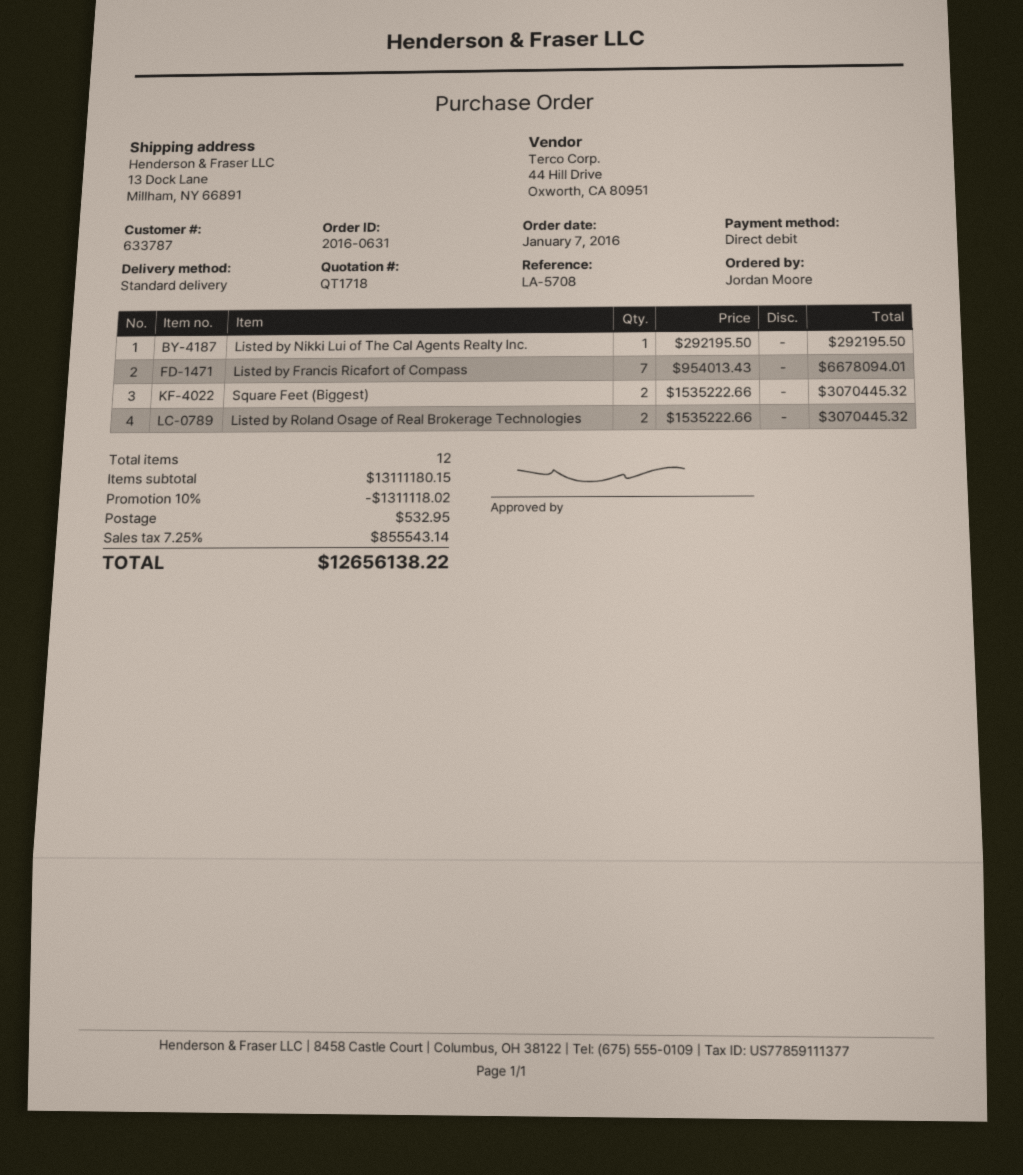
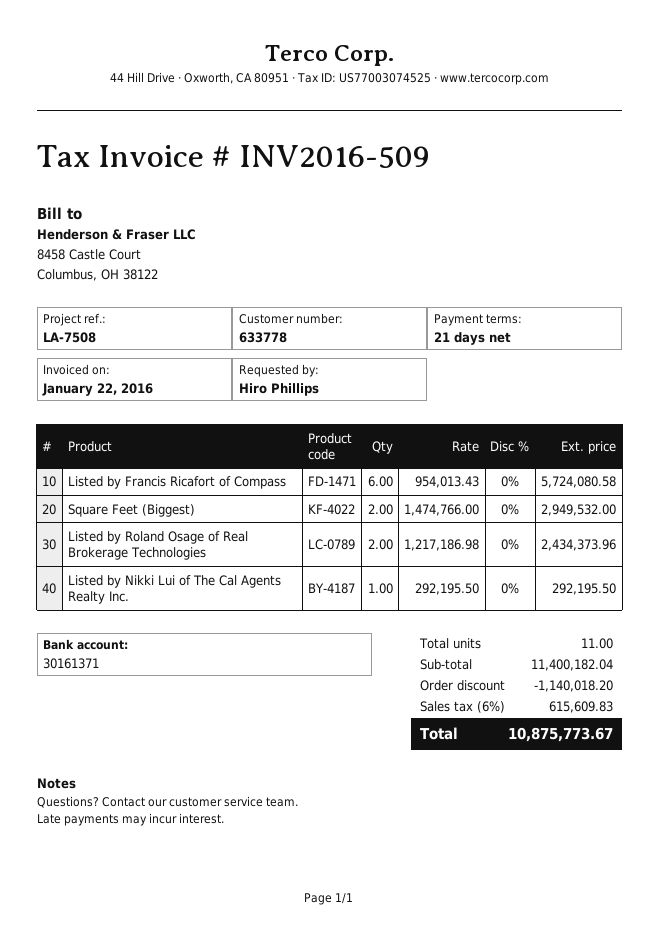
customer number: 633787 -> 633778
reference: LA-5708 -> LA-7508
ordered by: Jordan Moore -> Hiro Phillips
Listed by Francis Ricafort of Compass: 7 x 954013.43 = 6678094.01 -> 6 x 954013.43 = 5724080.58
Square Feet (Biggest): 2 x 1535222.66 = 3070445.32 -> 2 x 1474766.00 = 2949532.00
Listed by Roland Osage of Real Brokerage Technologies: 2 x 1535222.66 = 3070445.32 -> 2 x 1217186.98 = 2434373.96
total quantity: 12 -> 11
subtotal: 13111180.15 -> 11400182.04
discount: 1311118.02 -> 1140018.20
shipping: 532.95 -> none
tax: 7.25% = 855543.14 -> 6% = 615609.83
total: 12656138.22 -> 10875773.67

